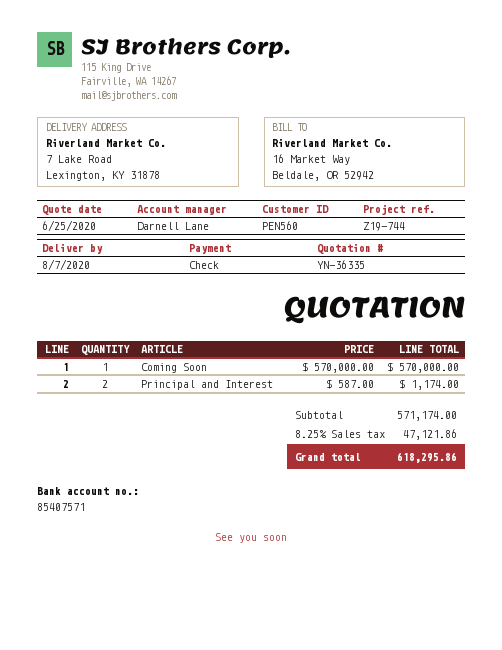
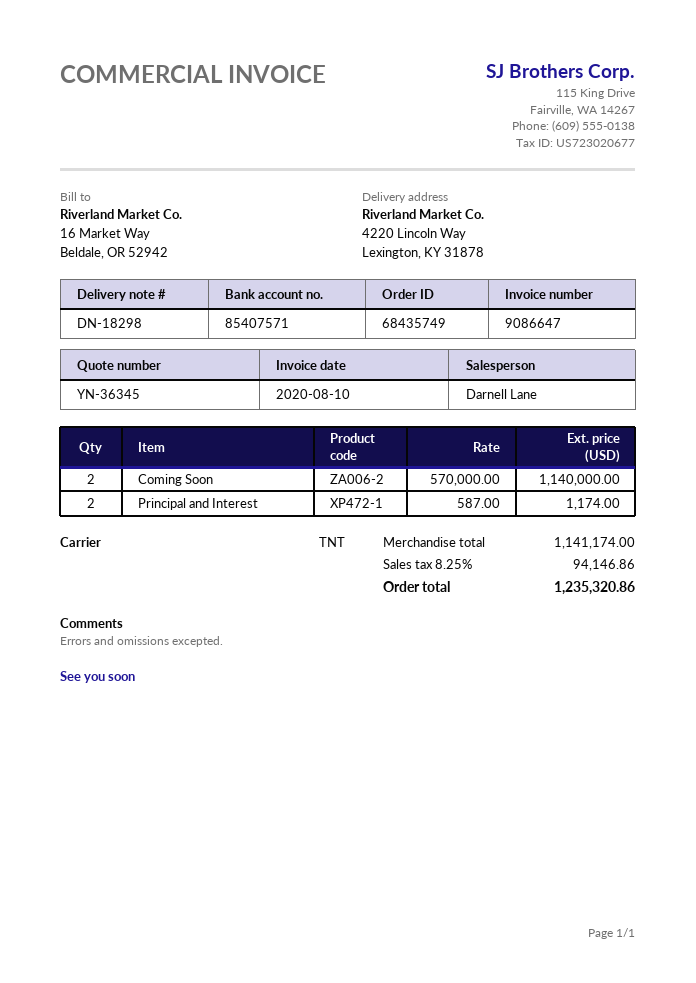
quote number: YN-36335 -> YN-36345
ship to: 7 Lake Road, Lexington, KY 31878 -> 4220 Lincoln Way, Lexington, KY 31878
Coming Soon: 1 x 570000.00 = 570000.00 -> 2 x 570000.00 = 1140000.00
subtotal: 571174.00 -> 1141174.00
tax: 8.25% = 47121.86 -> 8.25% = 94146.86
total: 618295.86 -> 1235320.86

